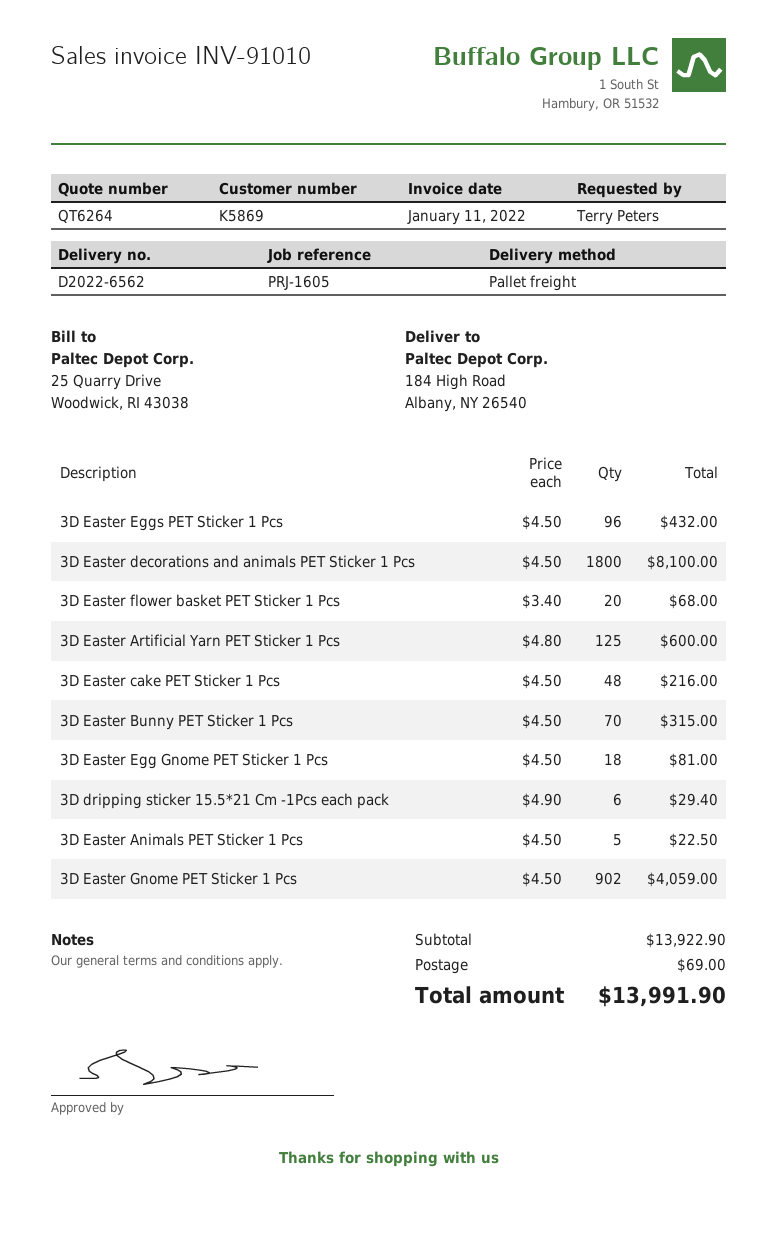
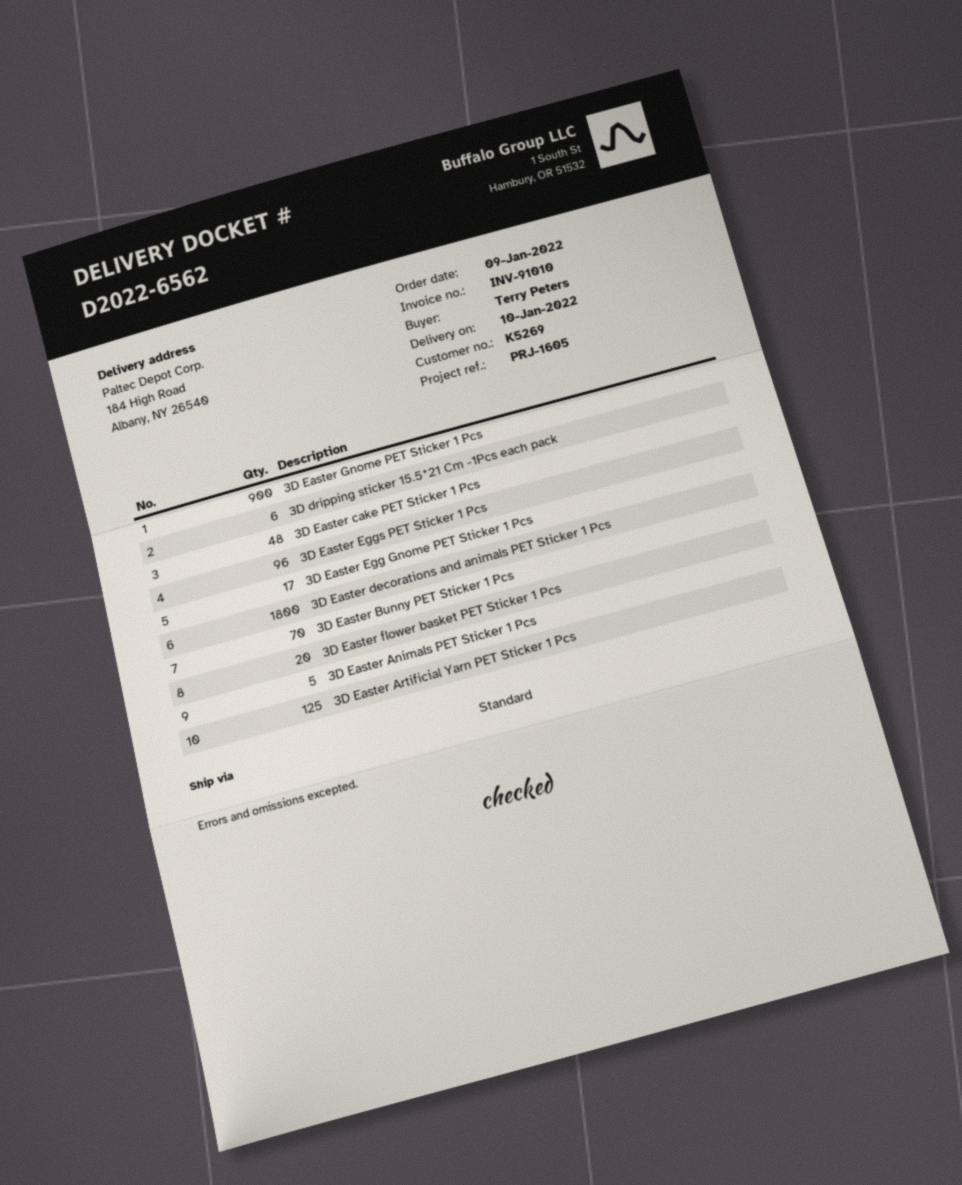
customer number: K5869 -> K5269
shipping method: pallet freight -> standard
3D Easter Egg Gnome PET Sticker 1 Pcs: 18 -> 17
3D Easter Gnome PET Sticker 1 Pcs: 902 -> 900

